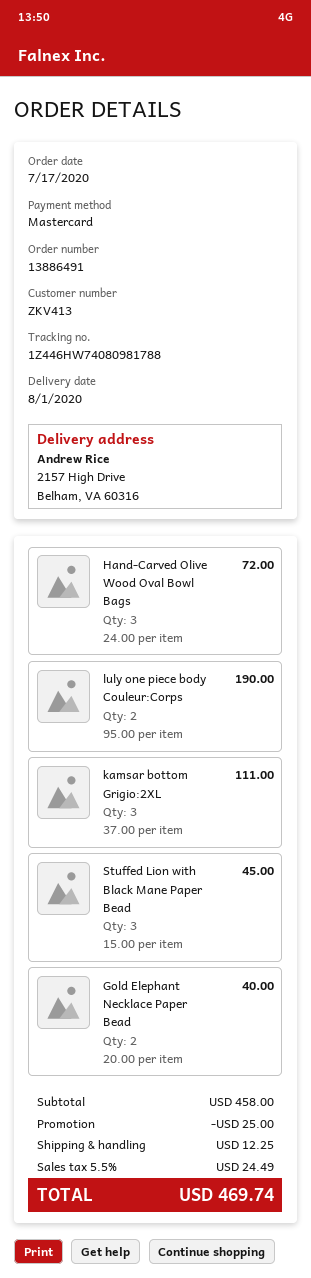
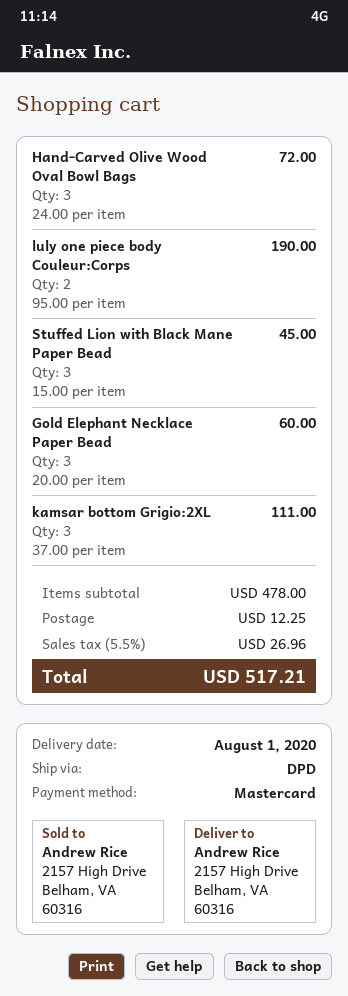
Gold Elephant Necklace Paper Bead: 2 x 20.00 = 40.00 -> 3 x 20.00 = 60.00
subtotal: 458.00 -> 478.00
discount: 25.00 -> none
tax: 5.5% = 24.49 -> 5.5% = 26.96
total: 469.74 -> 517.21

